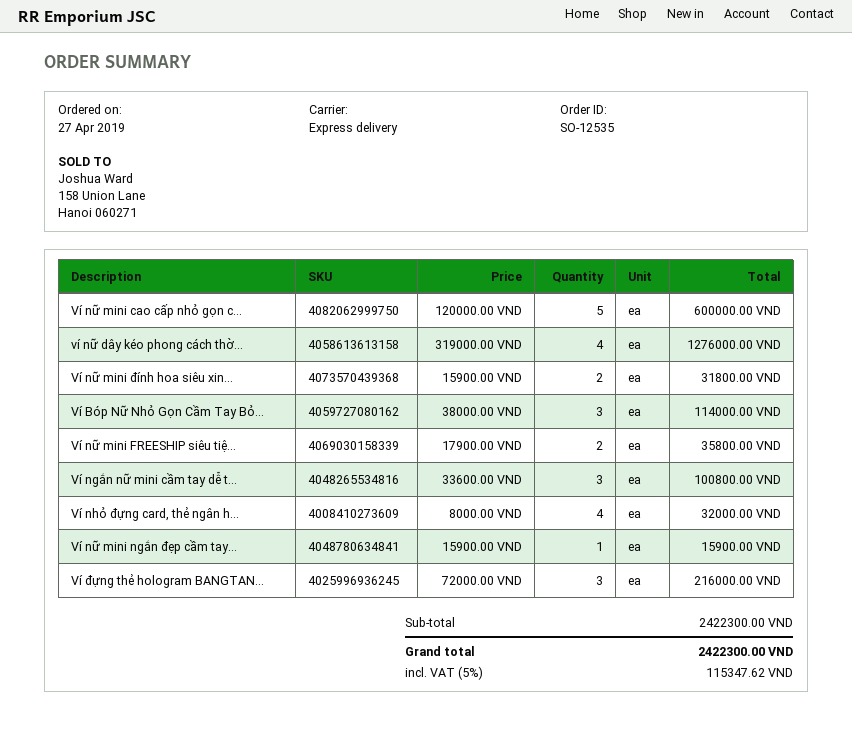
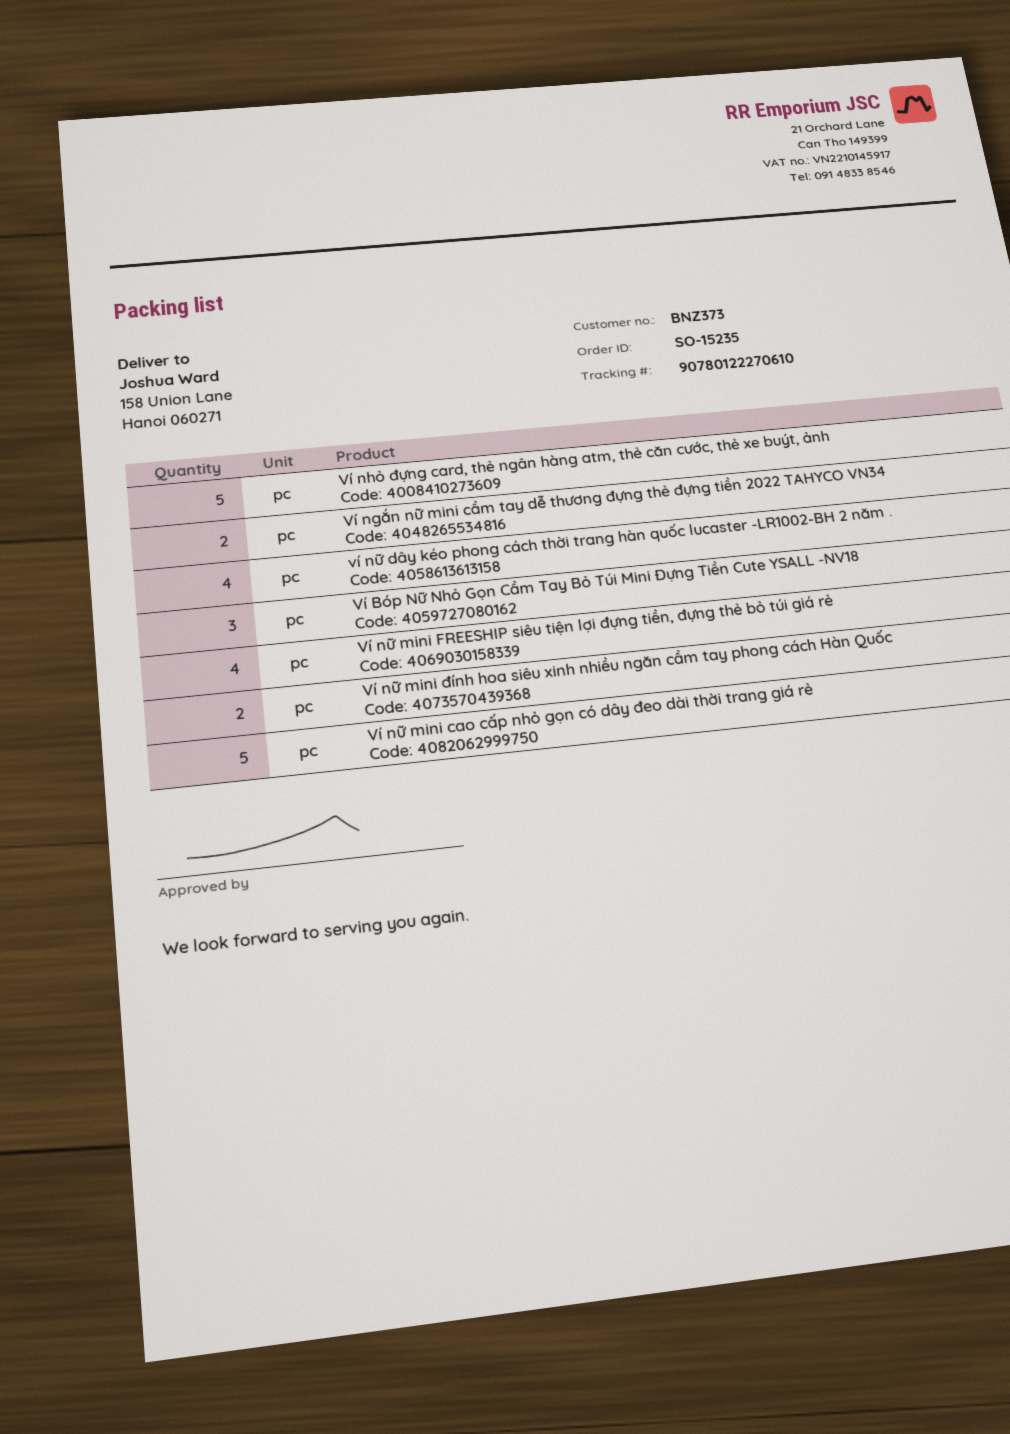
order number: SO-12535 -> SO-15235
Ví nữ mini FREESHIP siêu tiệ...: 2 -> 4
Ví ngắn nữ mini cầm tay dễ t...: 3 -> 2
Ví nhỏ đựng card, thẻ ngân h...: 4 -> 5
Ví nữ mini ngắn đẹp cầm tay...: 1 -> none
Ví đựng thẻ hologram BANGTAN...: 3 -> none

